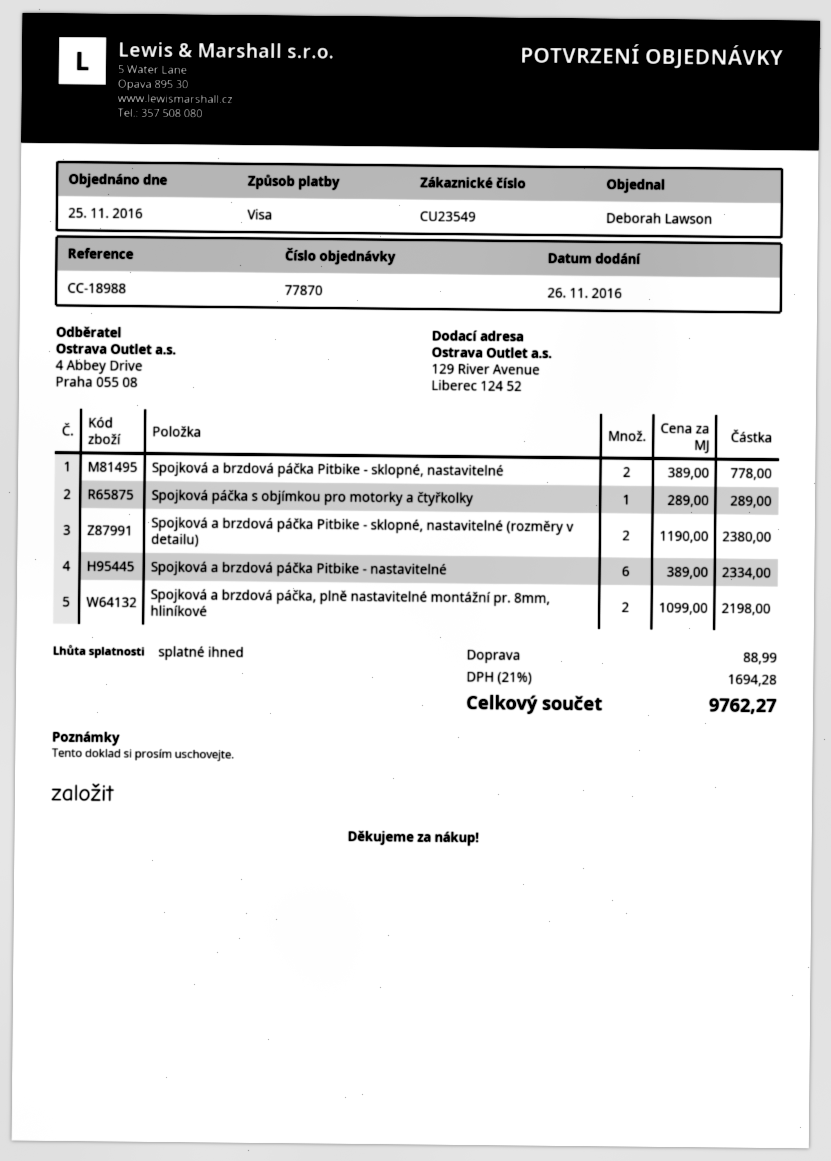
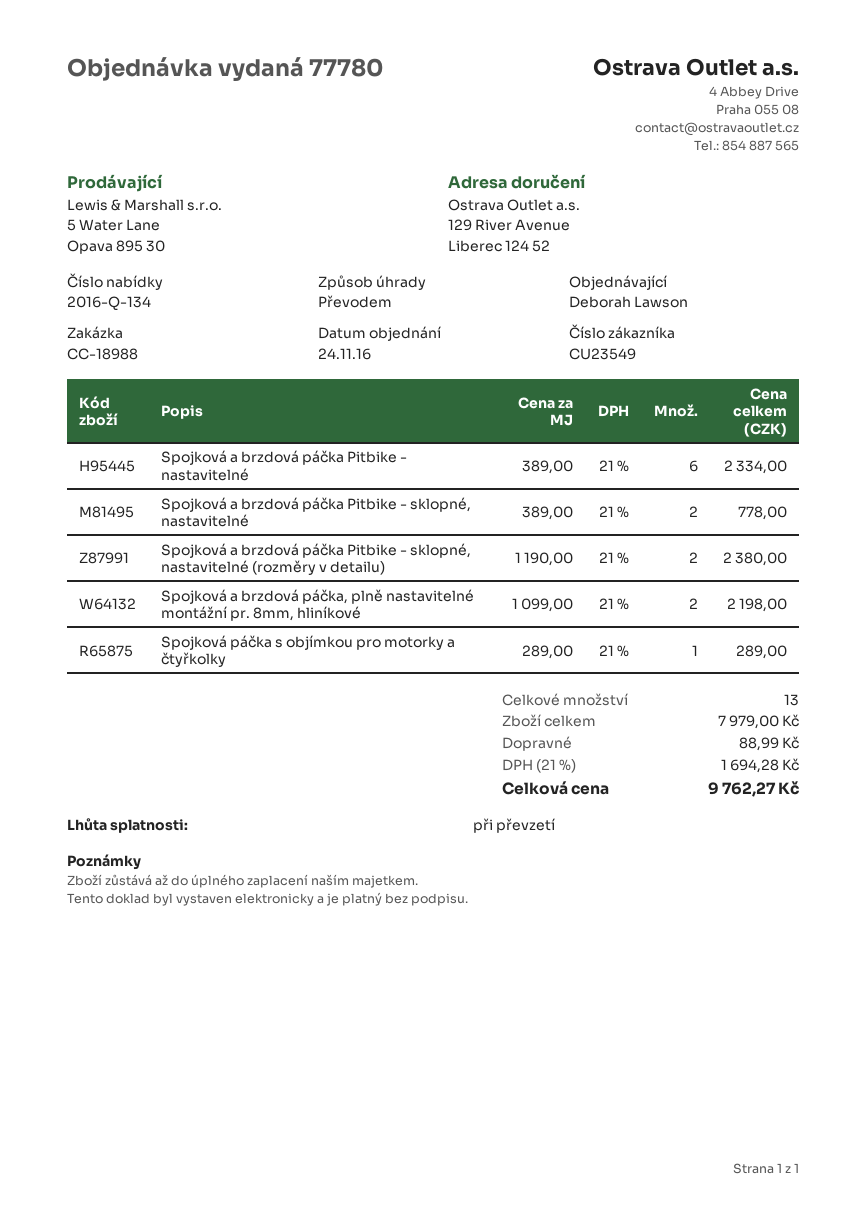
order number: 77870 -> 77780
order date: 2016-11-25 -> 2016-11-24
payment method: Visa -> bank transfer

